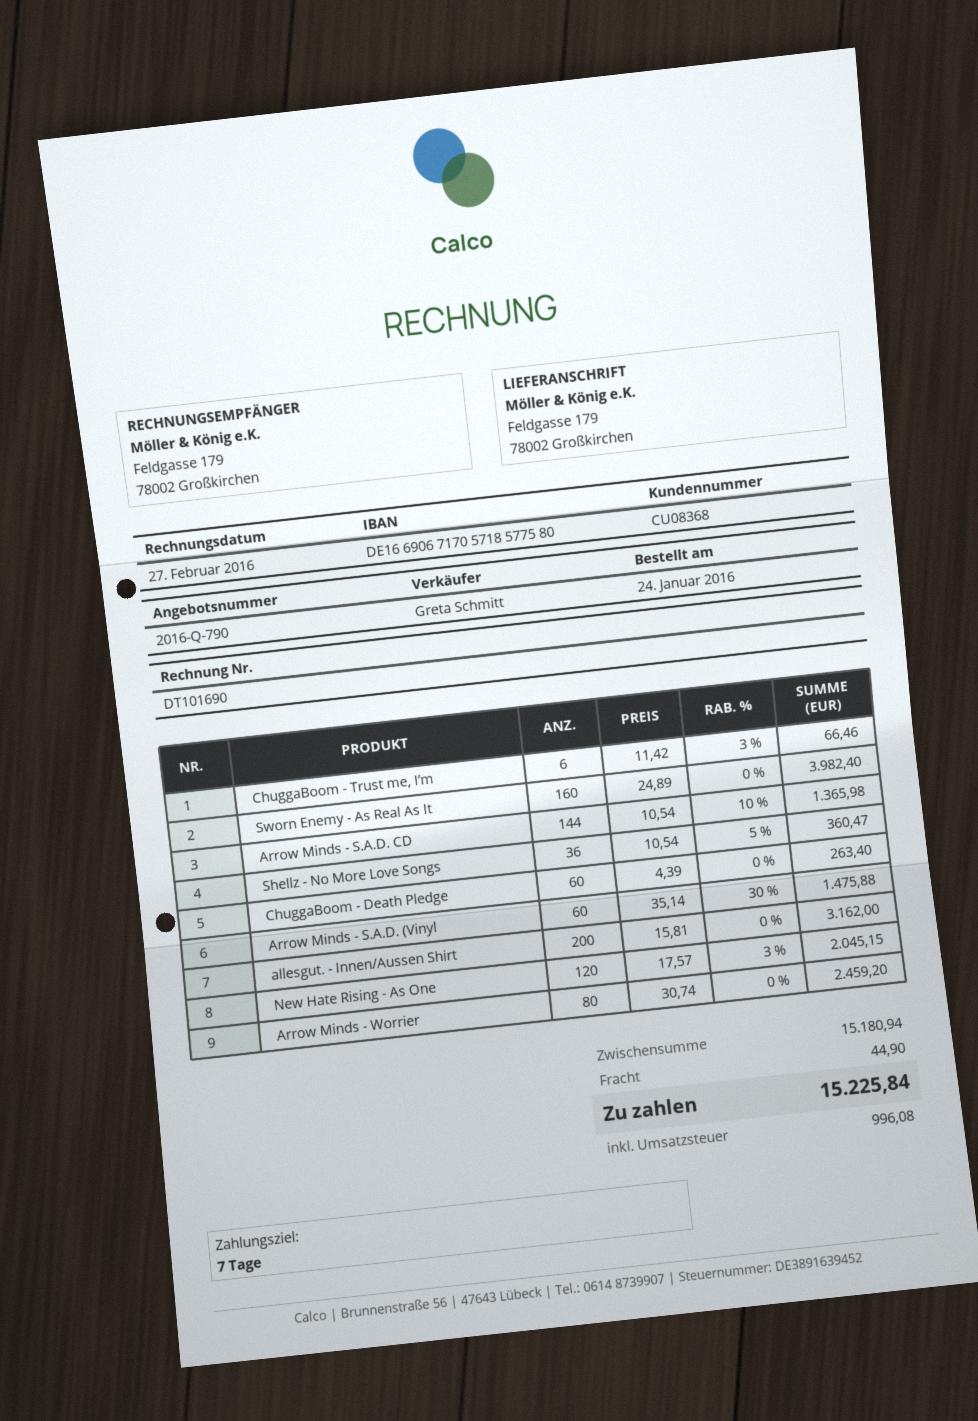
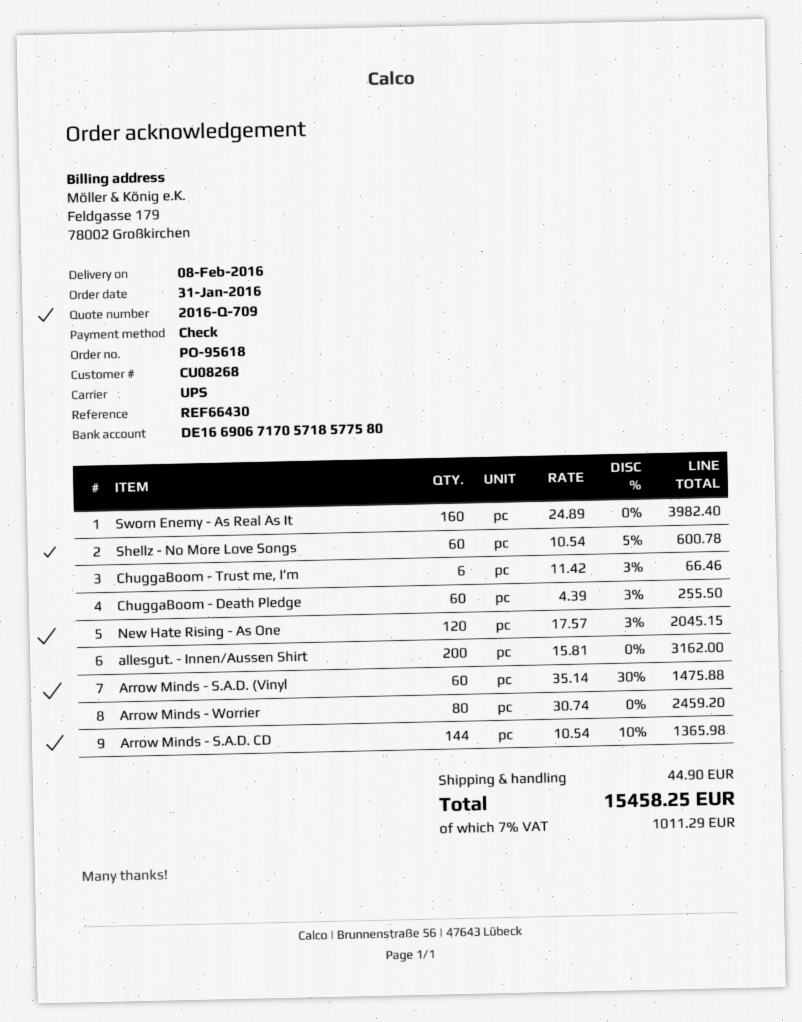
quote number: 2016-Q-790 -> 2016-Q-709
order date: 2016-01-24 -> 2016-01-31
customer number: CU08368 -> CU08268
Shellz - No More Love Songs: 36 x 10.54 - 5% = 360.47 -> 60 x 10.54 - 5% = 600.78
ChuggaBoom - Death Pledge: 60 x 4.39 = 263.40 -> 60 x 4.39 - 3% = 255.50
tax: 996.08 -> 1011.29
total: 15225.84 -> 15458.25

